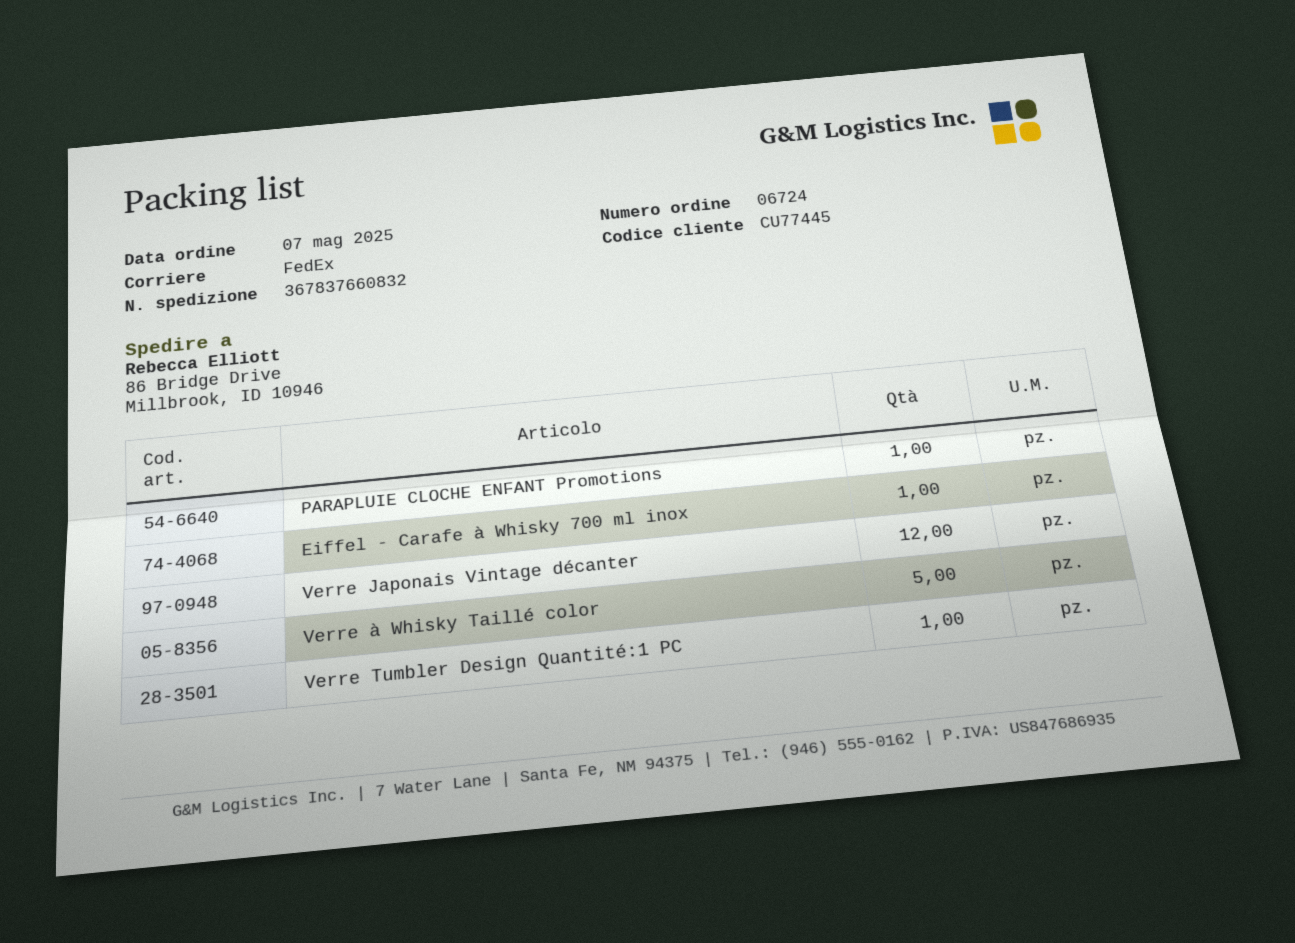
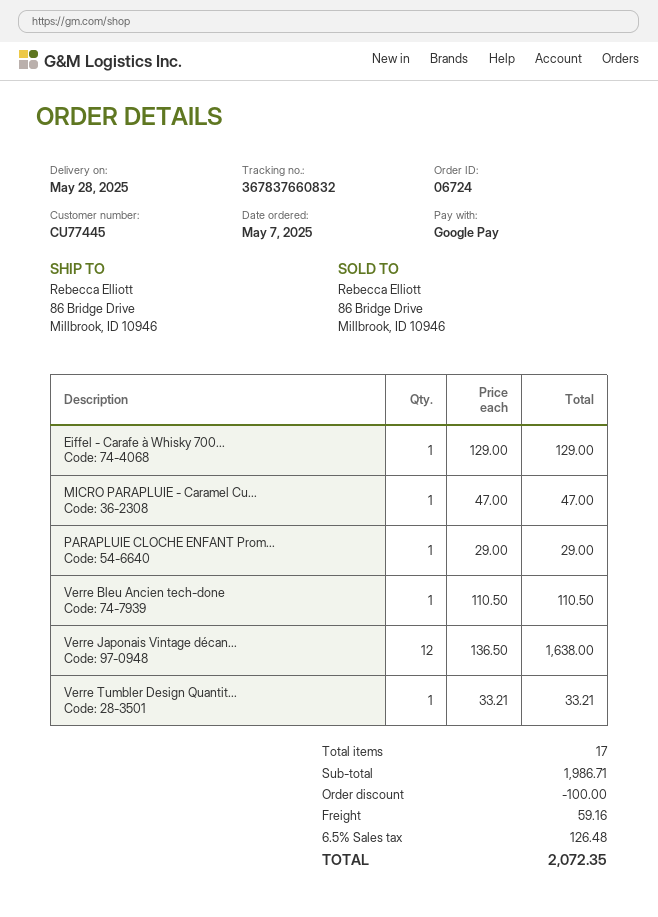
Verre à Whisky Taillé color: 5 -> none
MICRO PARAPLUIE - Caramel Cu...: none -> 1
Verre Bleu Ancien tech-done: none -> 1

